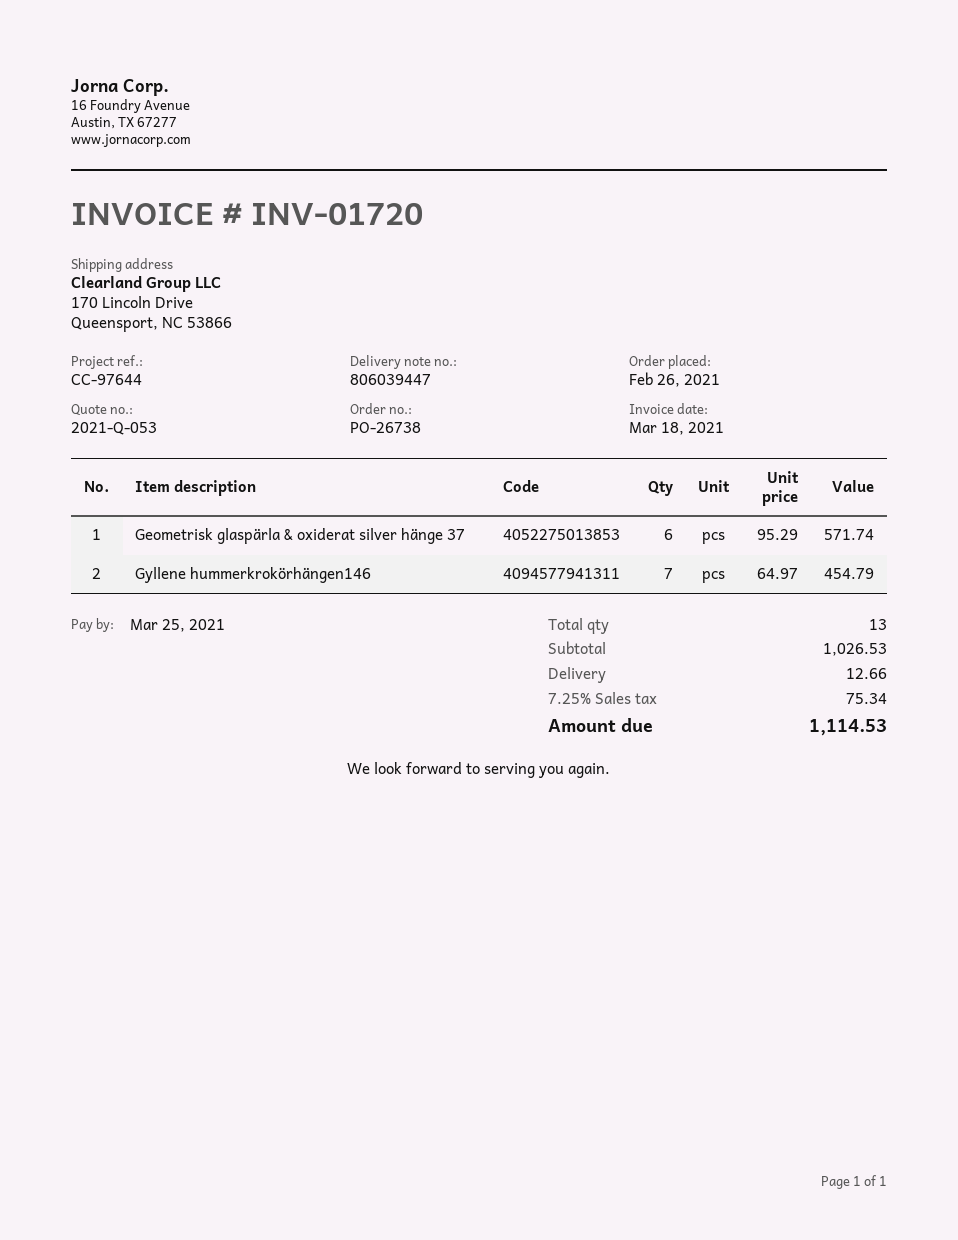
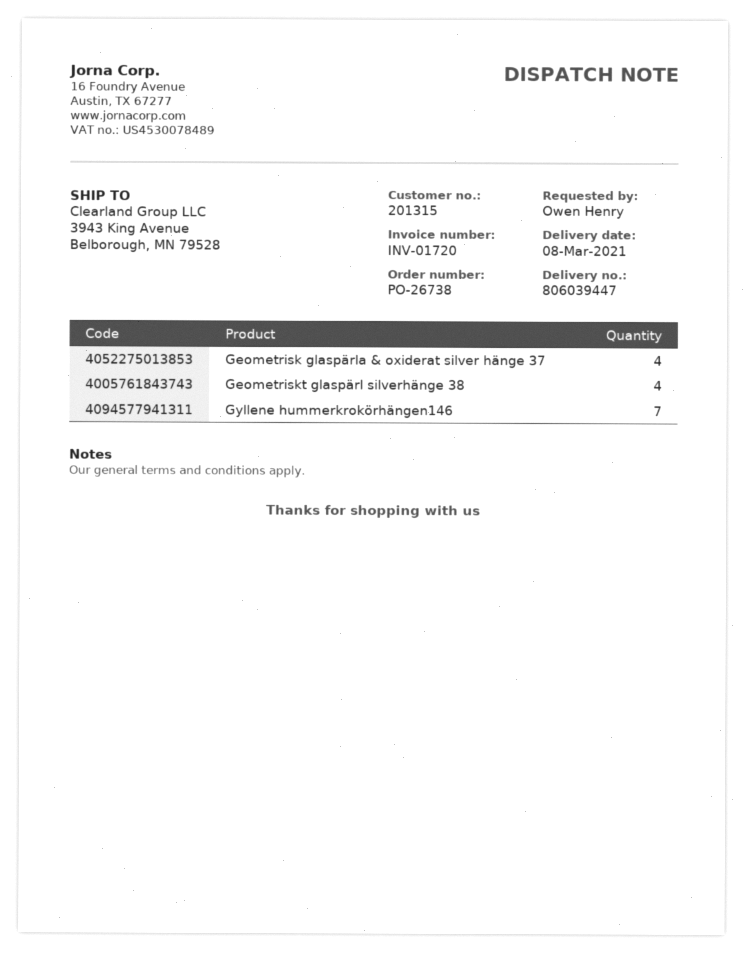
ship to: 170 Lincoln Drive, Queensport, NC 53866 -> 3943 King Avenue, Belborough, MN 79528
Geometrisk glaspärla & oxiderat silver hänge 37: 6 -> 4
Geometriskt glaspärl silverhänge 38: none -> 4

